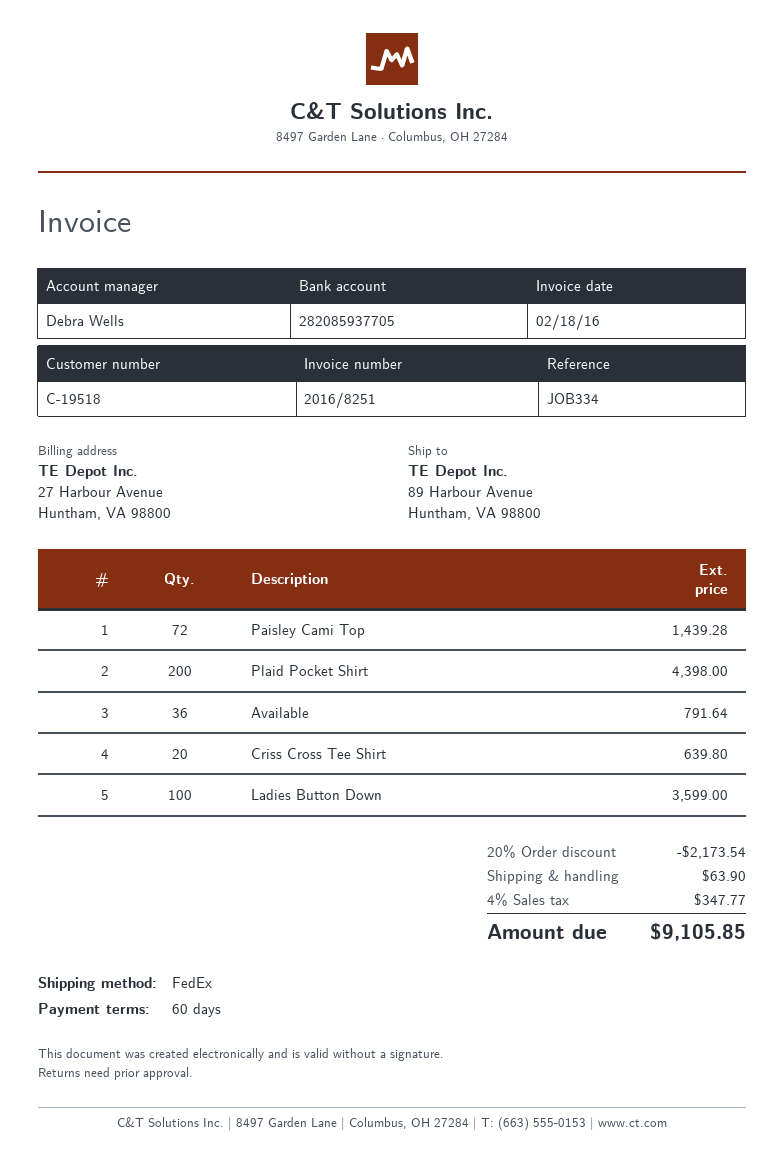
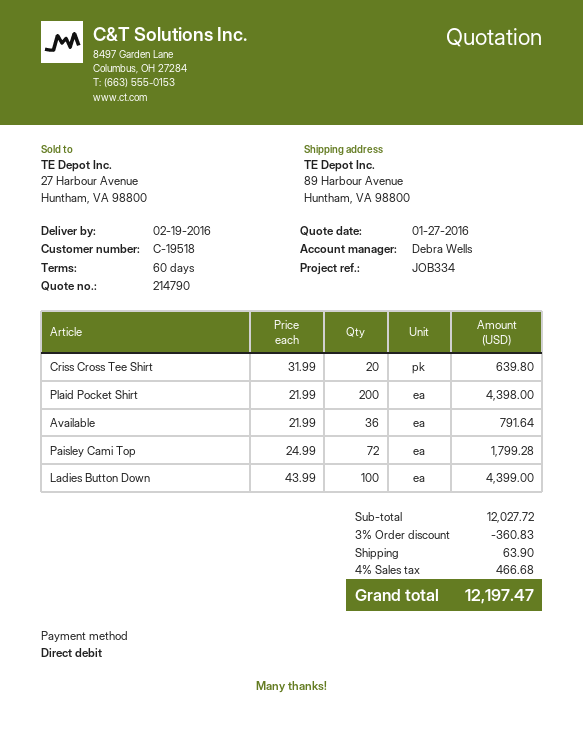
Paisley Cami Top: 72 for 1439.28 -> 72 for 1799.28
Ladies Button Down: 100 for 3599.00 -> 100 for 4399.00
discount: 20% = 2173.54 -> 3% = 360.83
tax: 4% = 347.77 -> 4% = 466.68
total: 9105.85 -> 12197.47

